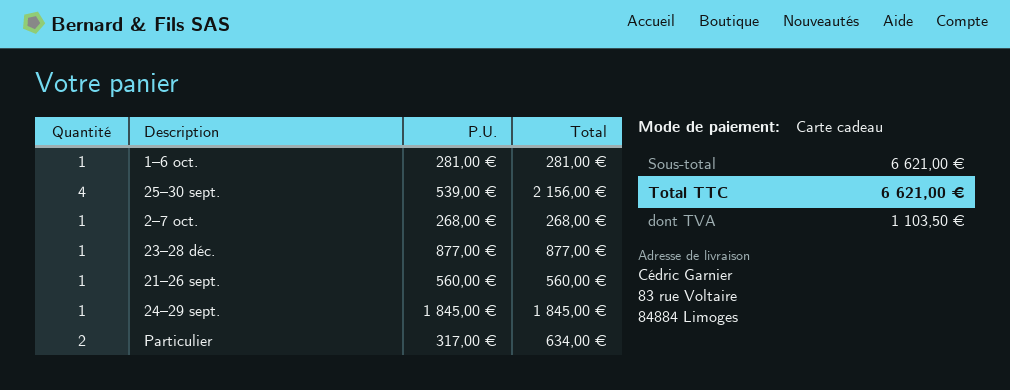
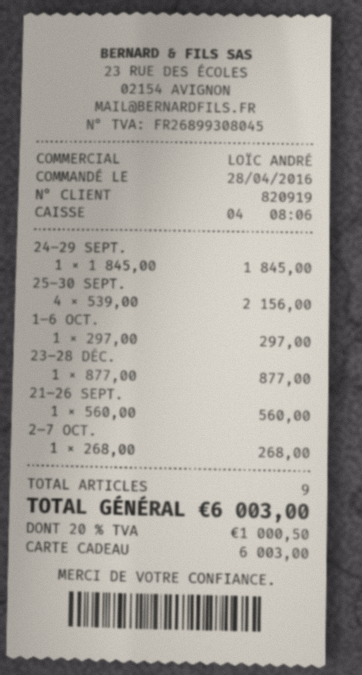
1–6 oct.: 1 x 281.00 = 281.00 -> 1 x 297.00 = 297.00
Particulier: 2 x 317.00 = 634.00 -> none
tax: 1103.50 -> 1000.50
total: 6621.00 -> 6003.00

